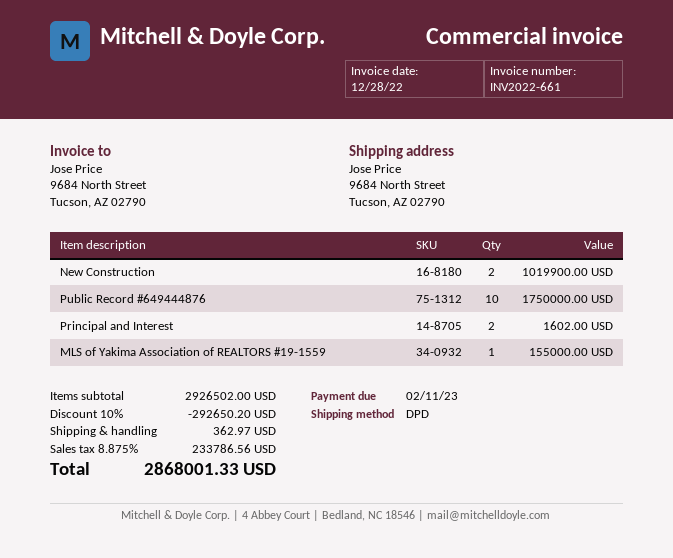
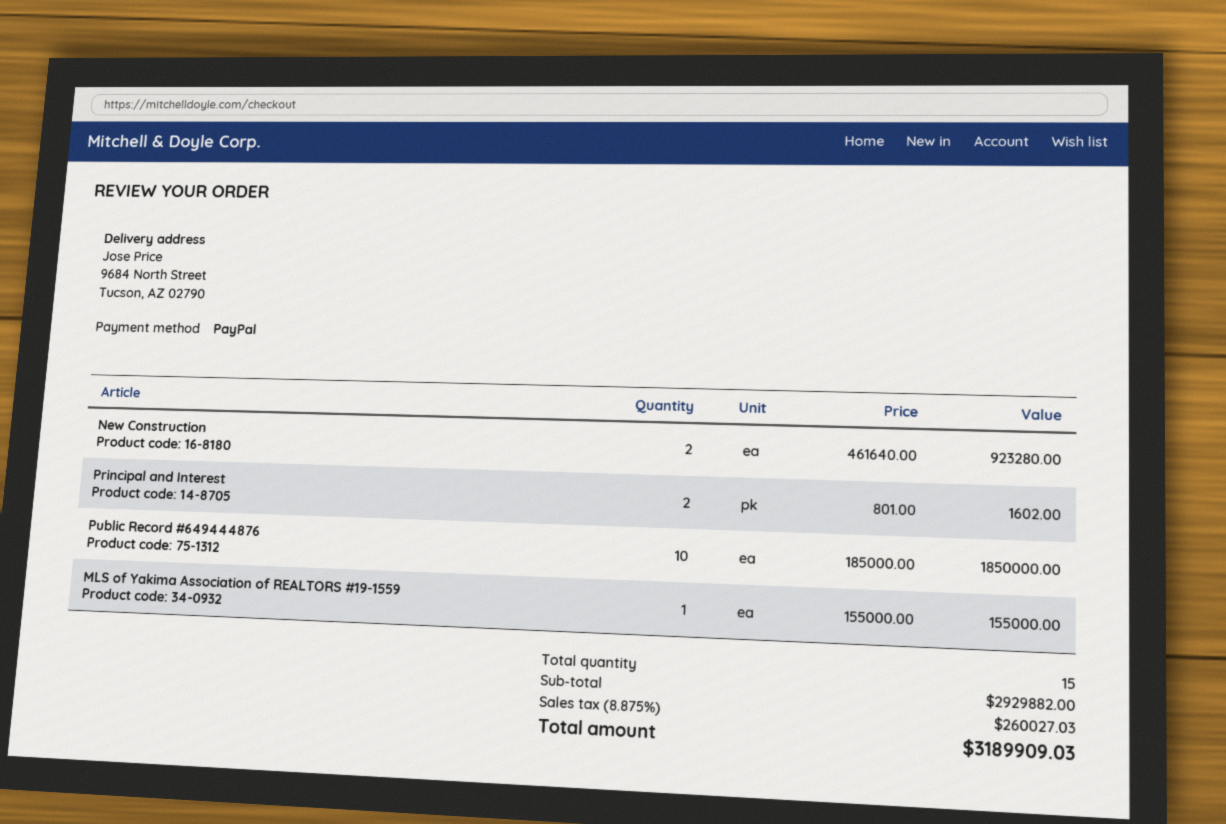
New Construction: 2 for 1019900.00 -> 2 for 923280.00
Public Record #649444876: 10 for 1750000.00 -> 10 for 1850000.00
subtotal: 2926502.00 -> 2929882.00
discount: 10% = 292650.20 -> none
shipping: 362.97 -> none
tax: 8.875% = 233786.56 -> 8.875% = 260027.03
total: 2868001.33 -> 3189909.03

